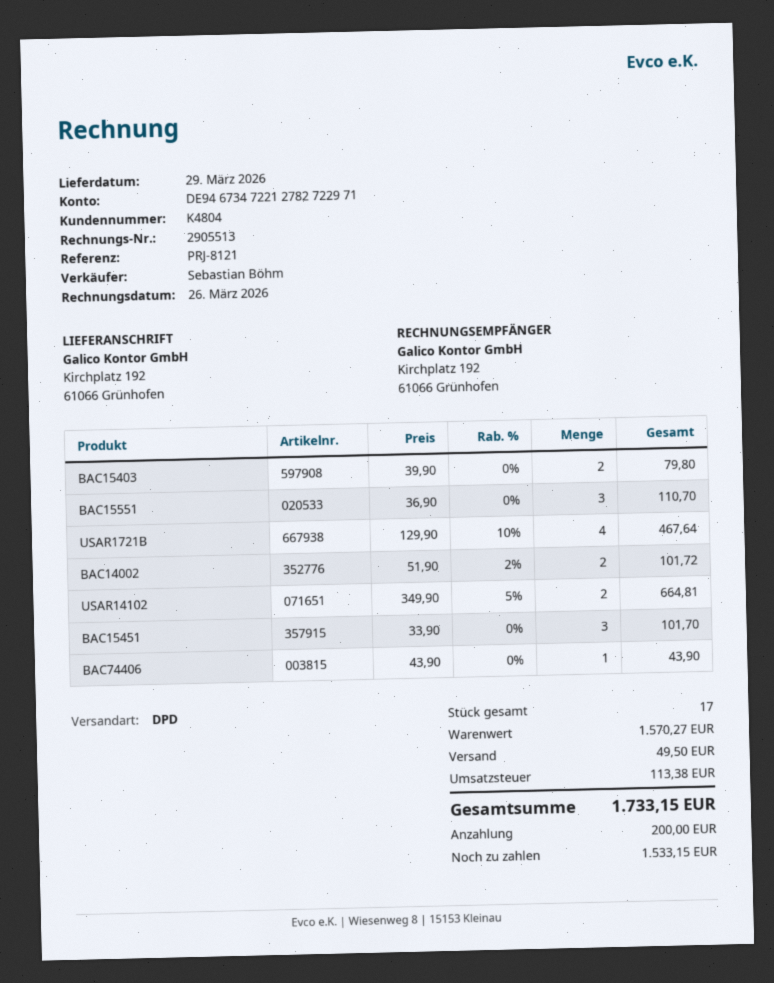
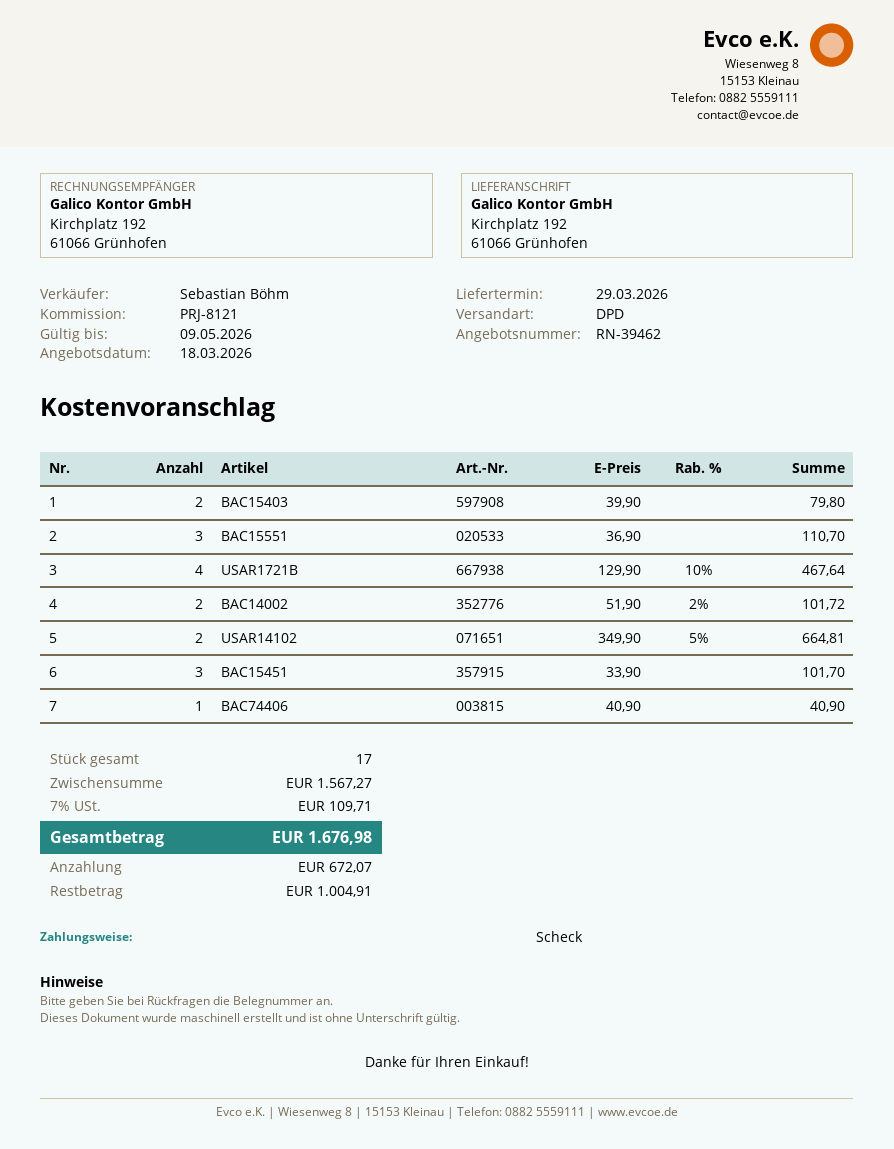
BAC74406: 1 x 43.90 = 43.90 -> 1 x 40.90 = 40.90
subtotal: 1570.27 -> 1567.27
shipping: 49.50 -> none
tax: 113.38 -> 109.71
total: 1733.15 -> 1676.98
deposit: 200.00 -> 672.07
balance: 1533.15 -> 1004.91

